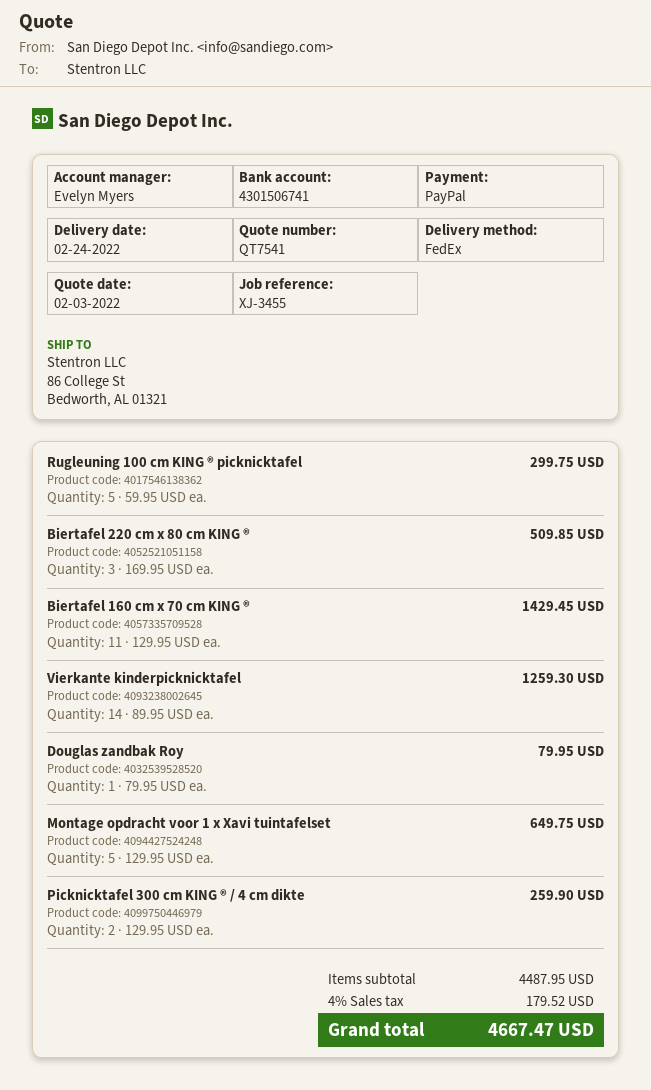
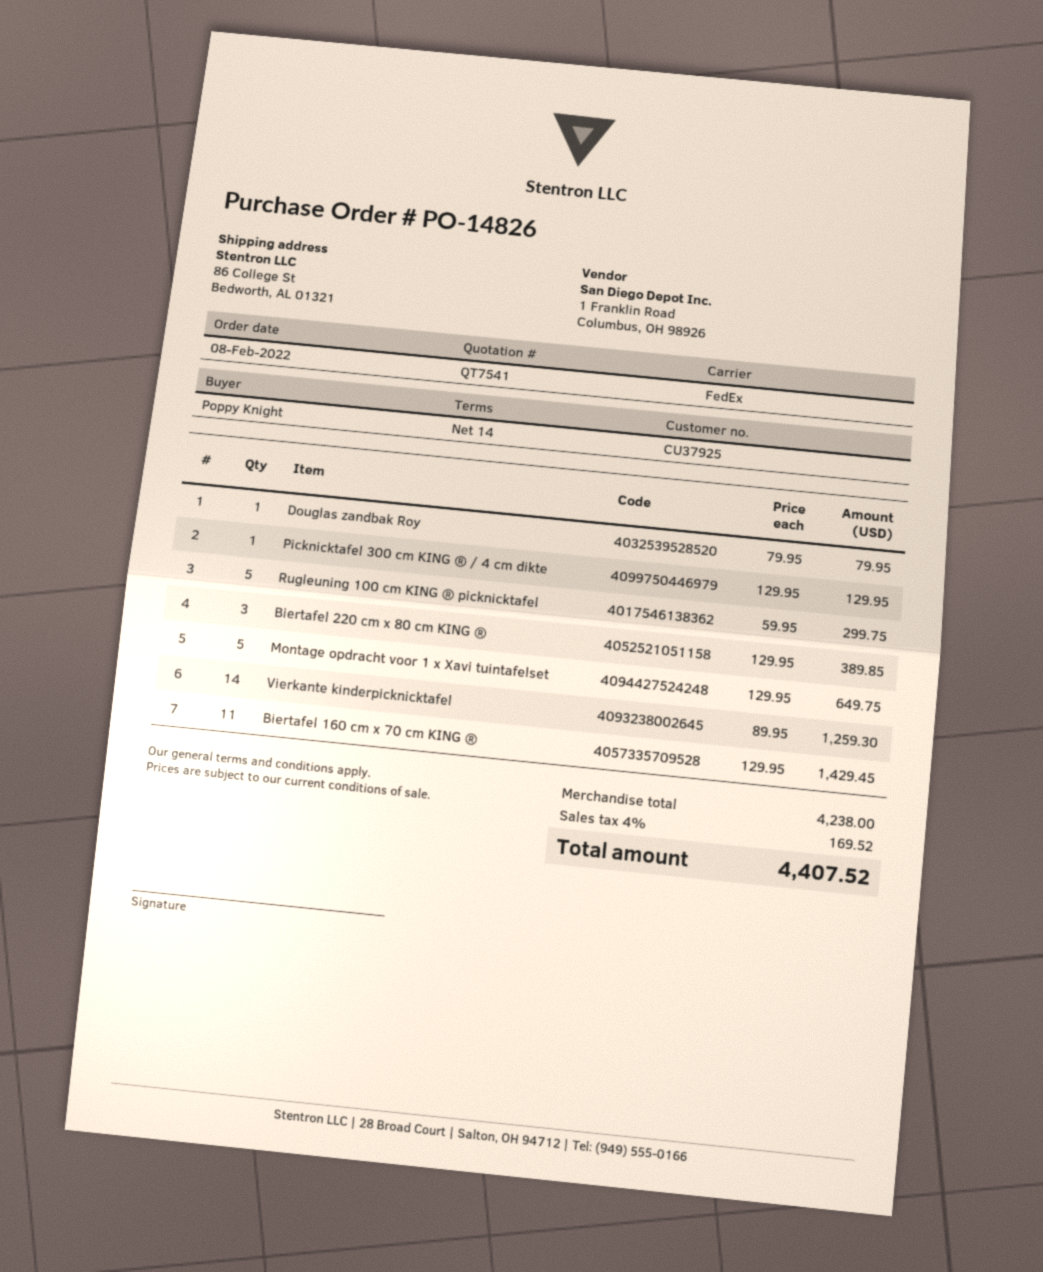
Biertafel 220 cm x 80 cm KING ®: 3 x 169.95 = 509.85 -> 3 x 129.95 = 389.85
Picknicktafel 300 cm KING ® / 4 cm dikte: 2 x 129.95 = 259.90 -> 1 x 129.95 = 129.95
subtotal: 4487.95 -> 4238.00
tax: 4% = 179.52 -> 4% = 169.52
total: 4667.47 -> 4407.52

